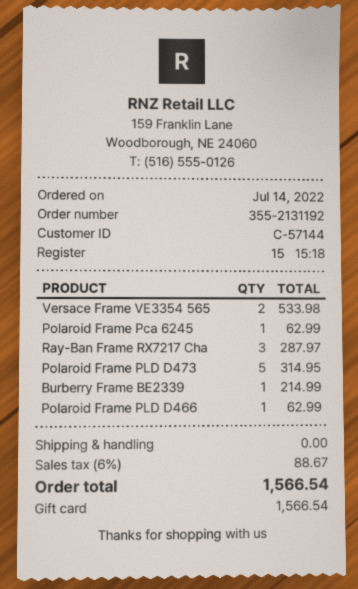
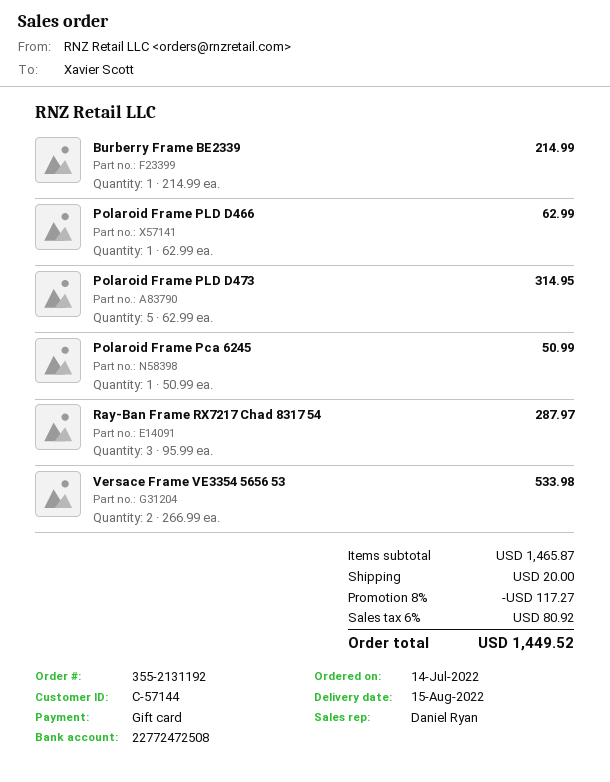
Polaroid Frame Pca 6245: 1 for 62.99 -> 1 for 50.99
discount: none -> 8% = 117.27
shipping: 0.00 -> 20.00
tax: 6% = 88.67 -> 6% = 80.92
total: 1566.54 -> 1449.52

